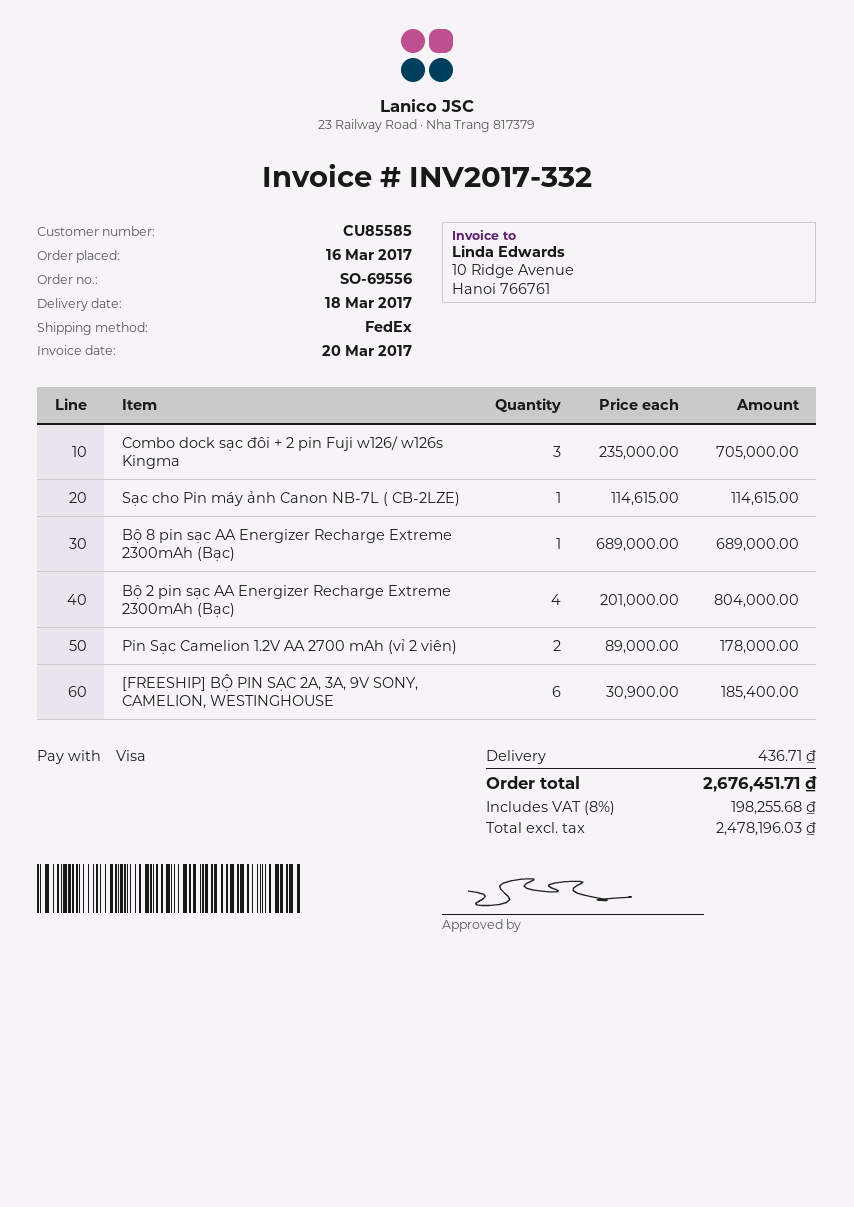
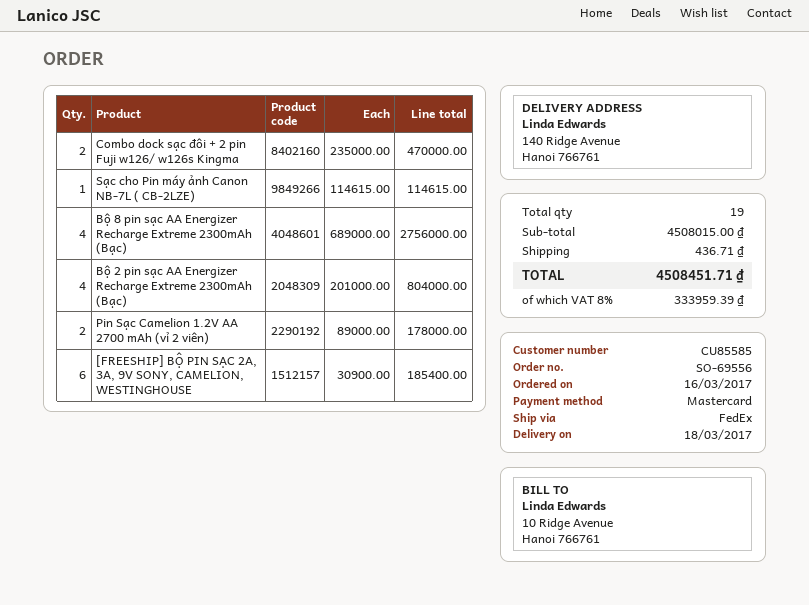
payment method: Visa -> Mastercard
Combo dock sạc đôi + 2 pin Fuji w126/ w126s Kingma: 3 x 235000.00 = 705000.00 -> 2 x 235000.00 = 470000.00
Bộ 8 pin sạc AA Energizer Recharge Extreme 2300mAh (Bạc): 1 x 689000.00 = 689000.00 -> 4 x 689000.00 = 2756000.00
tax: 8% = 198255.68 -> 8% = 333959.39
total: 2676451.71 -> 4508451.71

